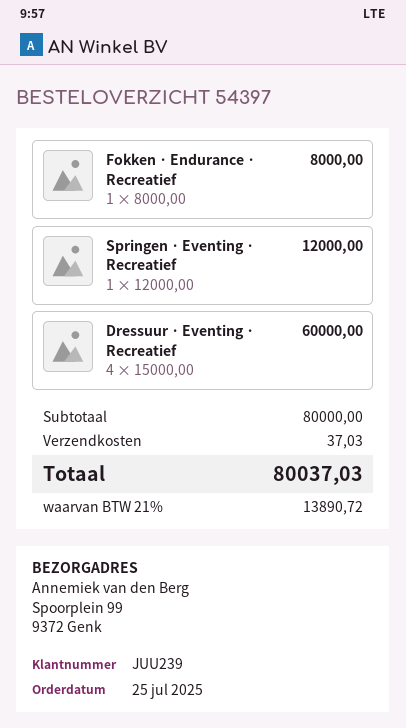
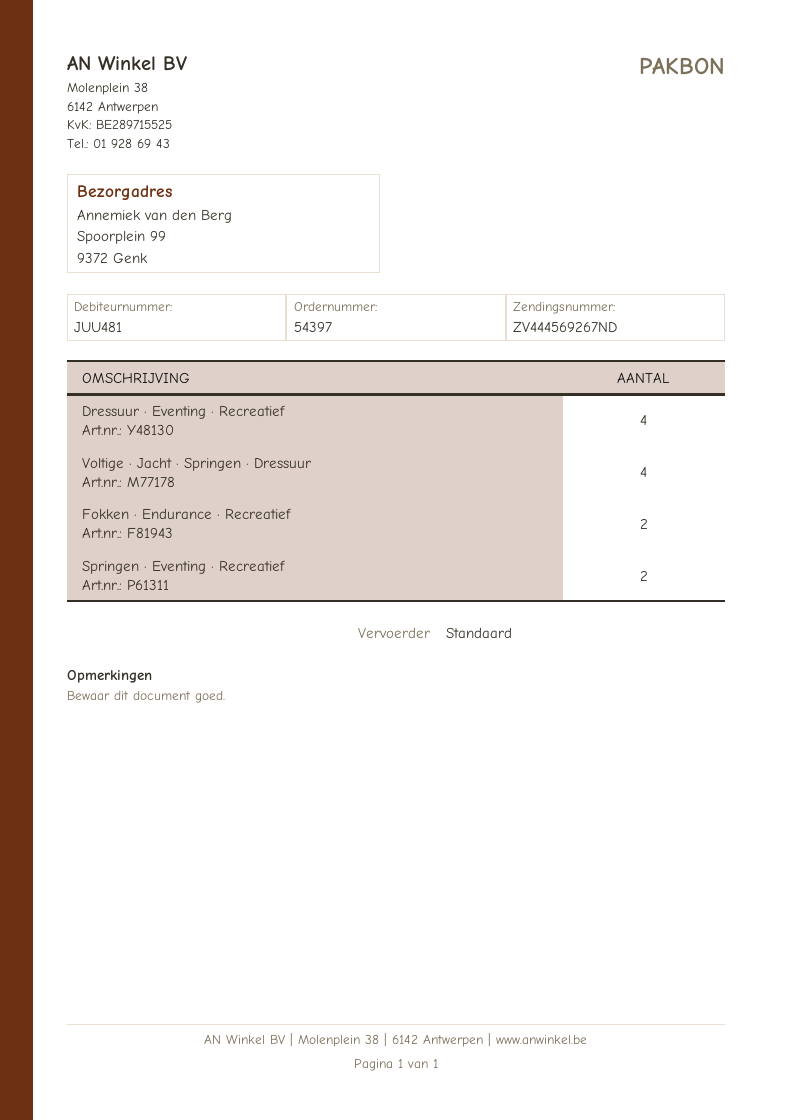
customer number: JUU239 -> JUU481
Fokken · Endurance · Recreatief: 1 -> 2
Springen · Eventing · Recreatief: 1 -> 2
Voltige · Jacht · Springen · Dressuur: none -> 4

